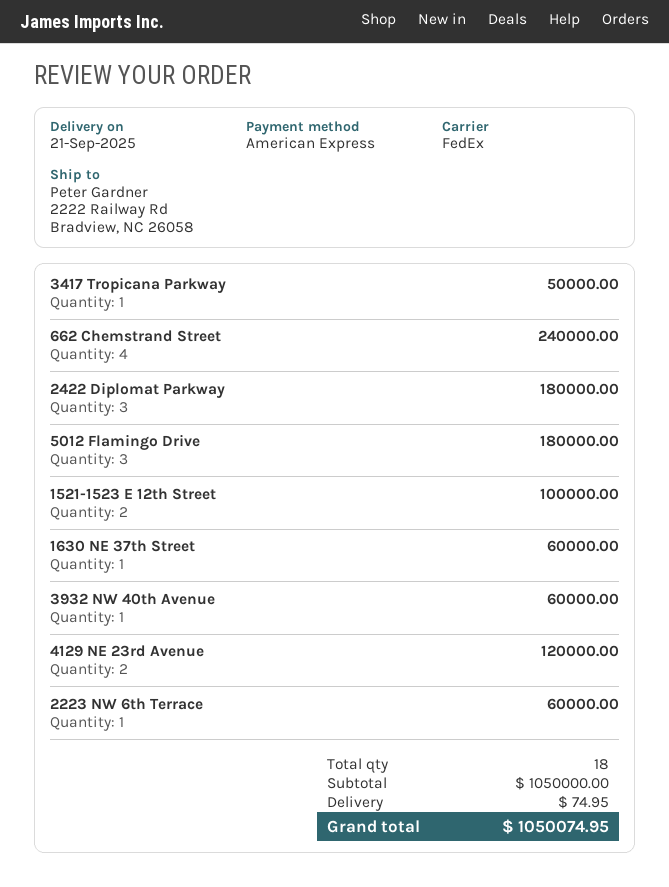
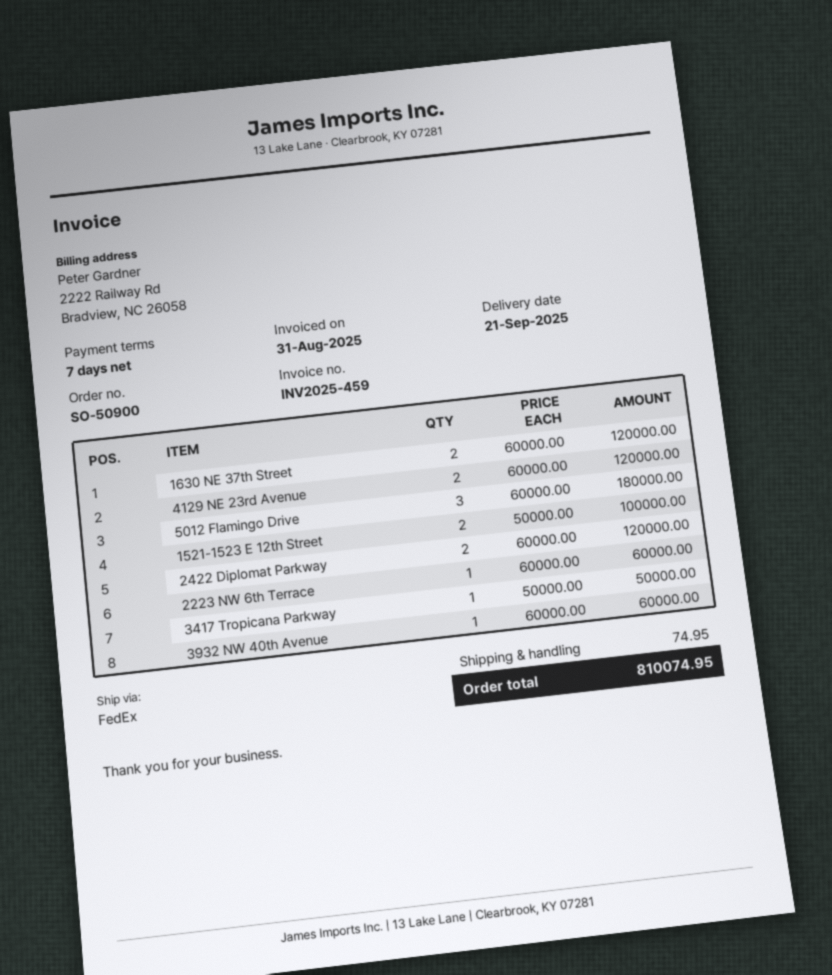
662 Chemstrand Street: 4 for 240000.00 -> none
2422 Diplomat Parkway: 3 for 180000.00 -> 2 for 120000.00
1630 NE 37th Street: 1 for 60000.00 -> 2 for 120000.00
total: 1050074.95 -> 810074.95

